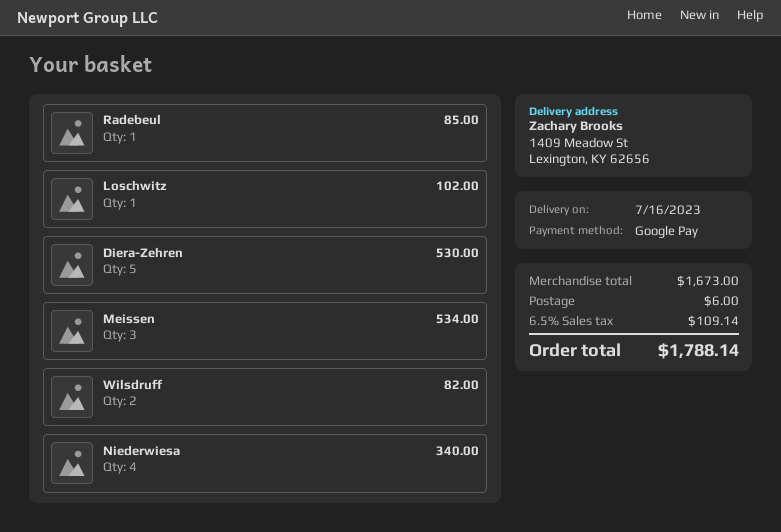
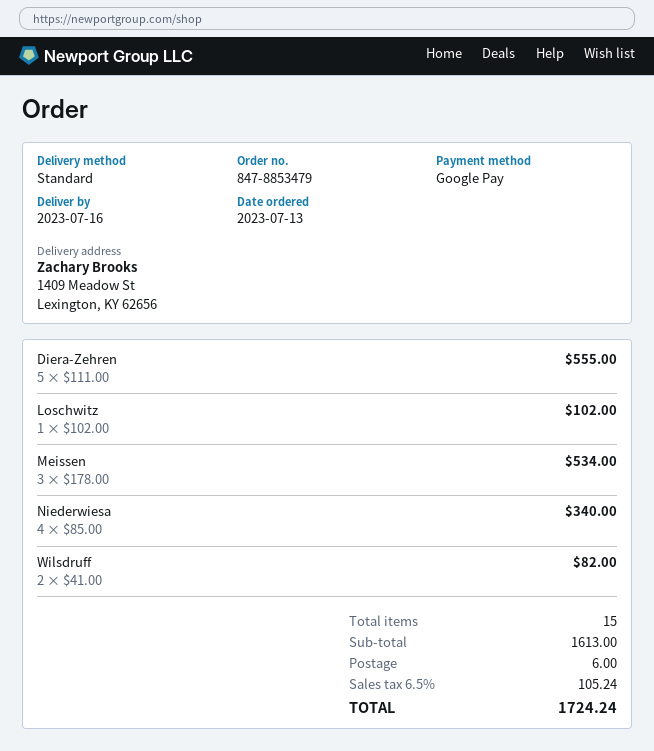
Radebeul: 1 for 85.00 -> none
Diera-Zehren: 5 for 530.00 -> 5 for 555.00
subtotal: 1673.00 -> 1613.00
tax: 6.5% = 109.14 -> 6.5% = 105.24
total: 1788.14 -> 1724.24

